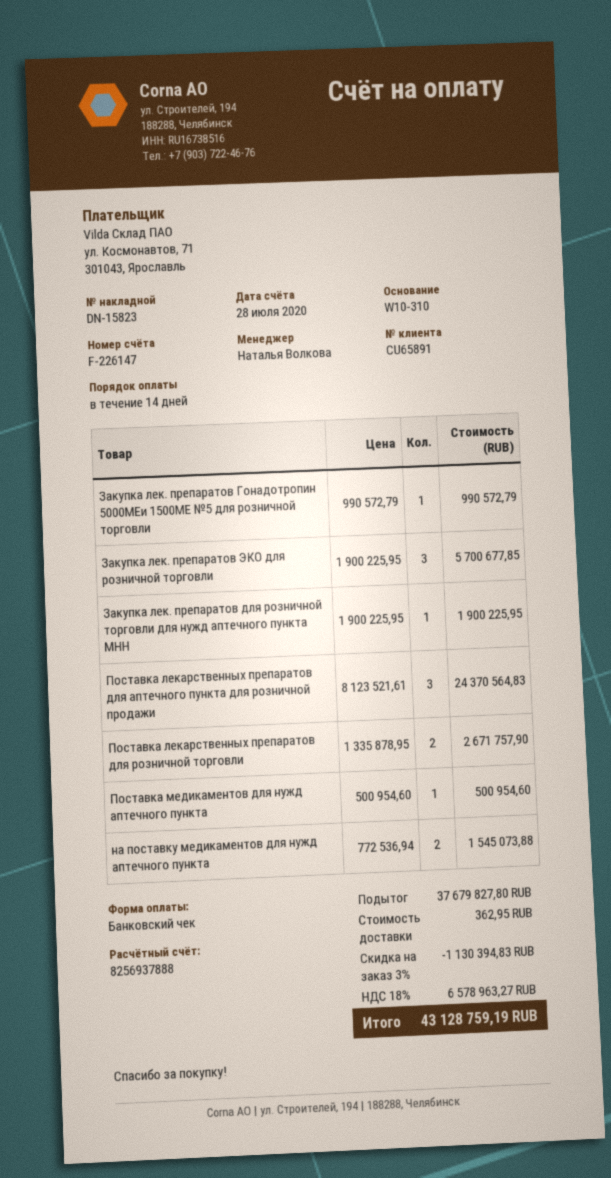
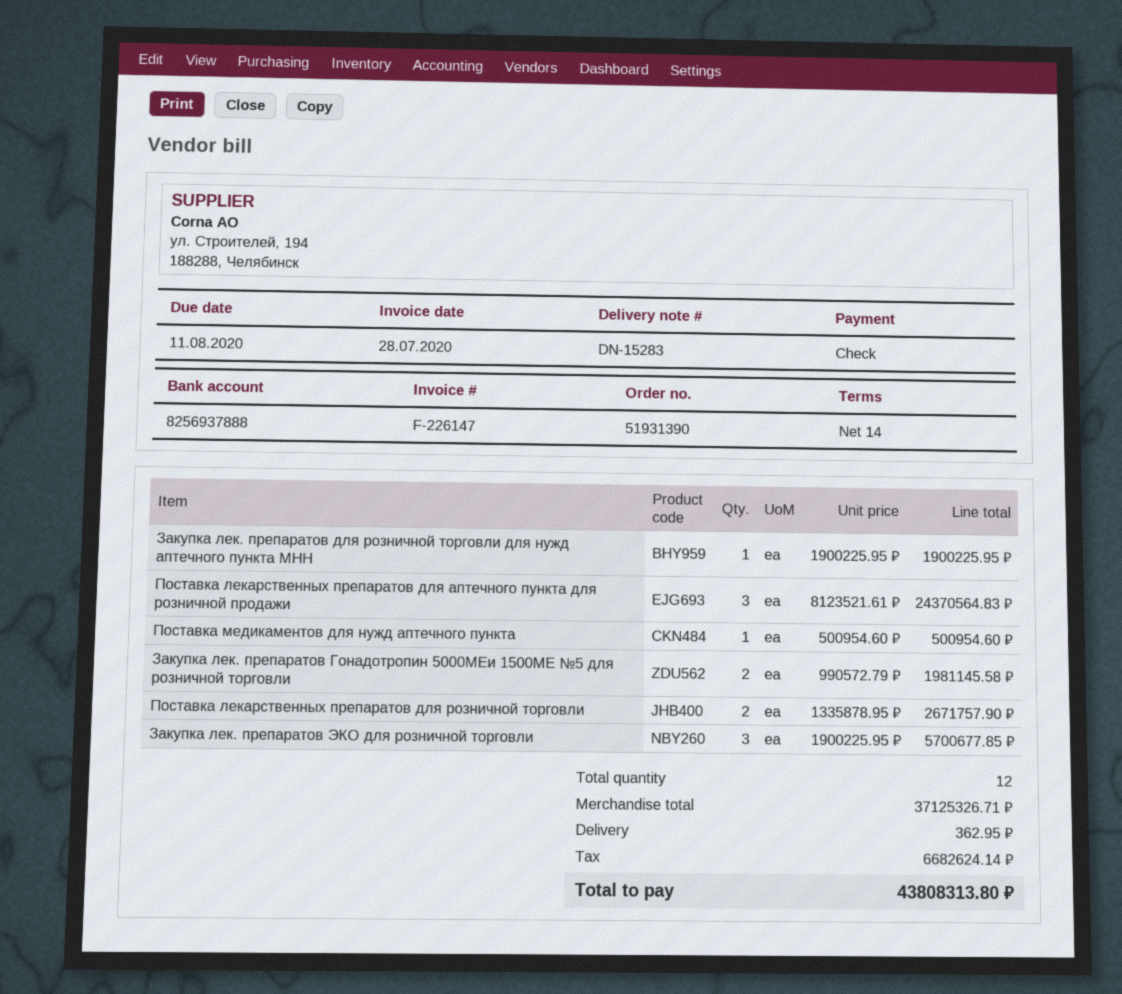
delivery note number: DN-15823 -> DN-15283
Закупка лек. препаратов Гонадотропин 5000МЕи 1500МЕ №5 для розничной торговли: 1 x 990572.79 = 990572.79 -> 2 x 990572.79 = 1981145.58
на поставку медикаментов для нужд аптечного пункта: 2 x 772536.94 = 1545073.88 -> none
subtotal: 37679827.80 -> 37125326.71
discount: 3% = 1130394.83 -> none
tax: 6578963.27 -> 6682624.14
total: 43128759.19 -> 43808313.80

